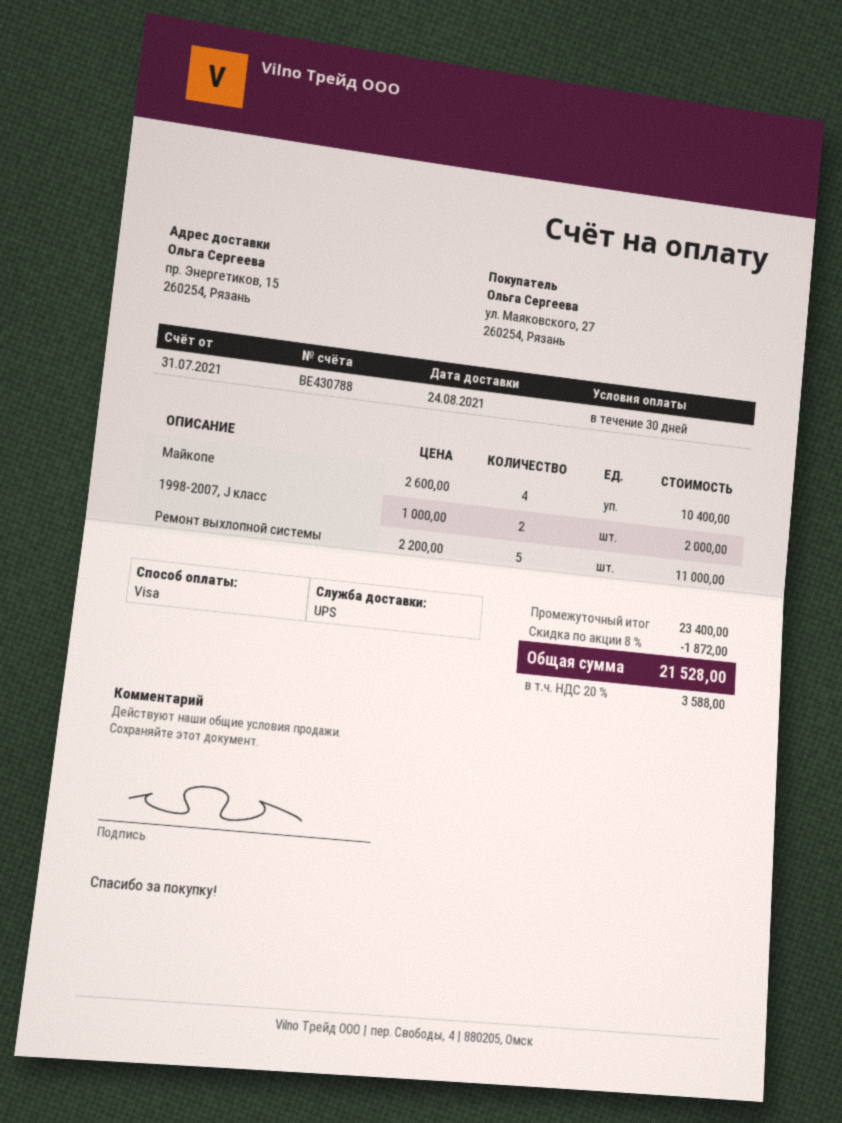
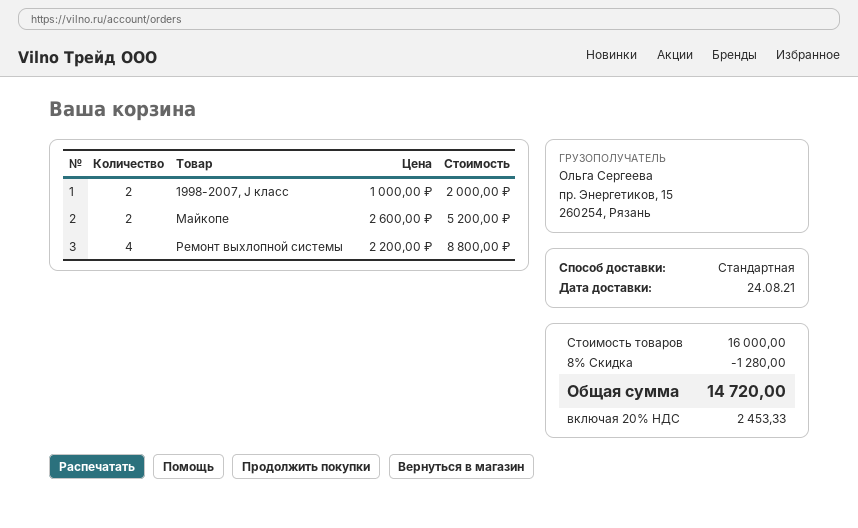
shipping method: UPS -> standard
Майкопе: 4 x 2600.00 = 10400.00 -> 2 x 2600.00 = 5200.00
Ремонт выхлопной системы: 5 x 2200.00 = 11000.00 -> 4 x 2200.00 = 8800.00
subtotal: 23400.00 -> 16000.00
discount: 8% = 1872.00 -> 8% = 1280.00
tax: 20% = 3588.00 -> 20% = 2453.33
total: 21528.00 -> 14720.00

